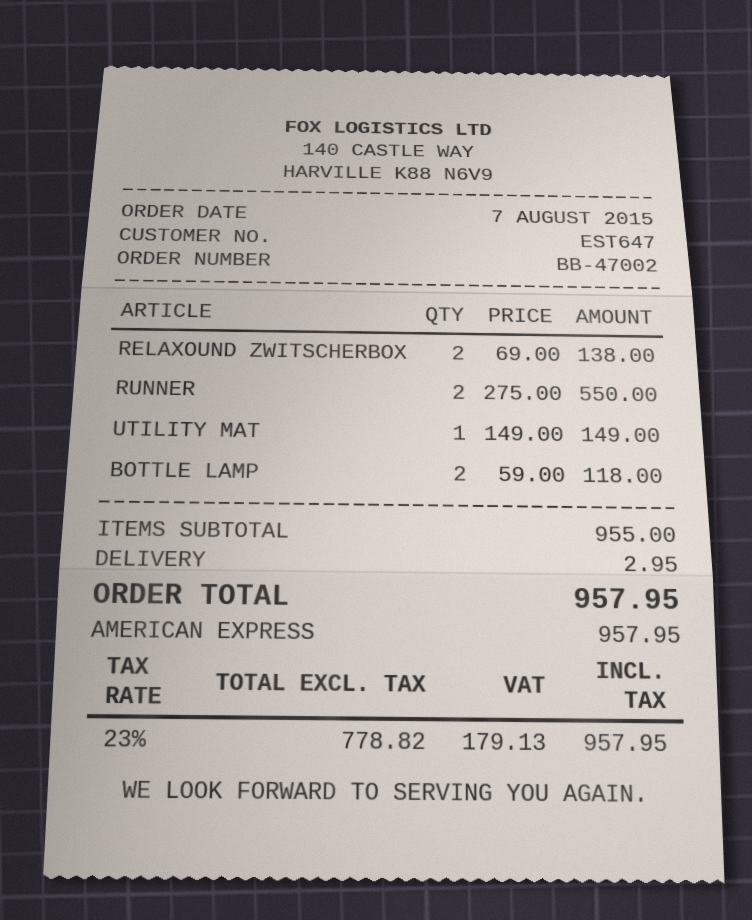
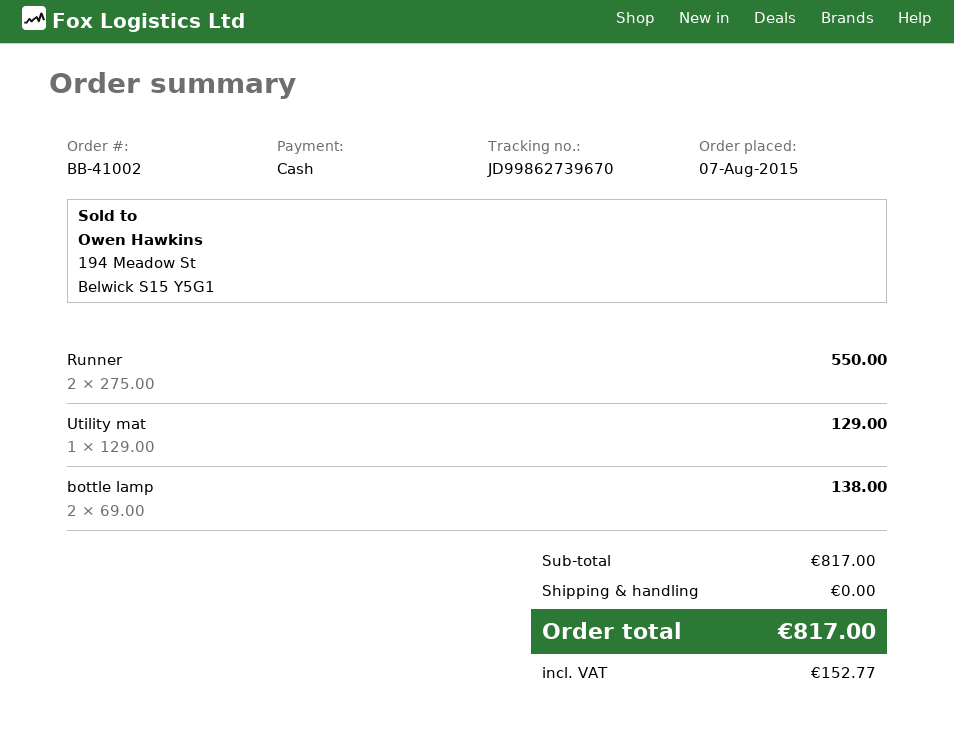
order number: BB-47002 -> BB-41002
payment method: American Express -> cash
RELAXOUND ZWITSCHERBOX: 2 x 69.00 = 138.00 -> none
UTILITY MAT: 1 x 149.00 = 149.00 -> 1 x 129.00 = 129.00
BOTTLE LAMP: 2 x 59.00 = 118.00 -> 2 x 69.00 = 138.00
subtotal: 955.00 -> 817.00
shipping: 2.95 -> 0.00
tax: 179.13 -> 152.77
total: 957.95 -> 817.00

